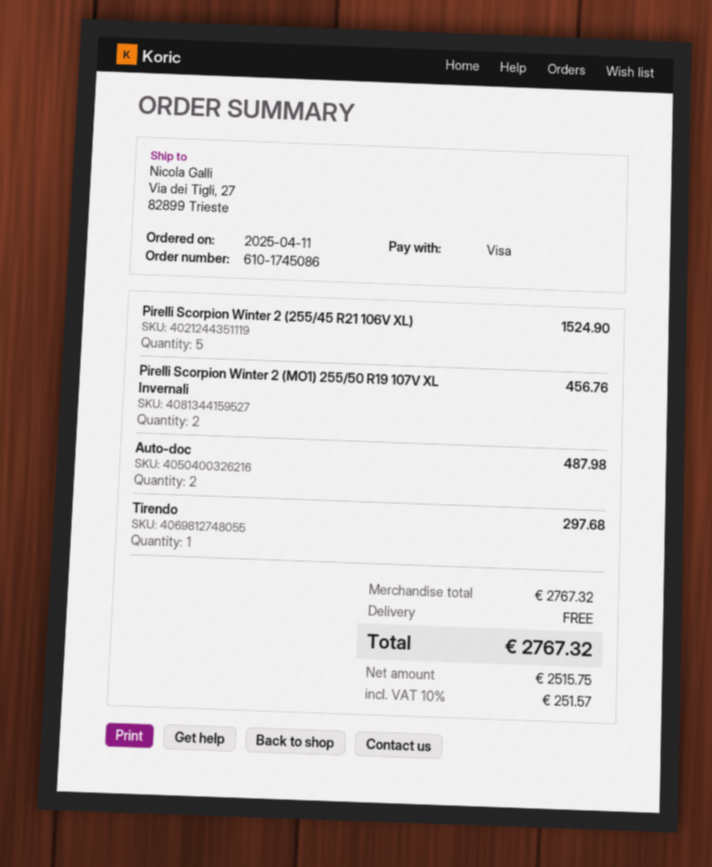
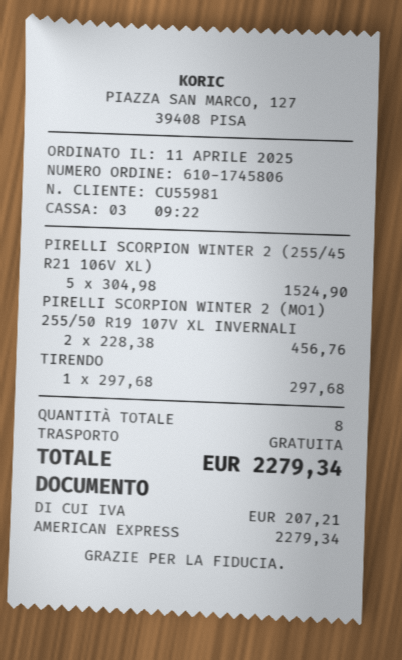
order number: 610-1745086 -> 610-1745806
payment method: Visa -> American Express
Auto-doc: 2 for 487.98 -> none
tax: 251.57 -> 207.21
total: 2767.32 -> 2279.34

